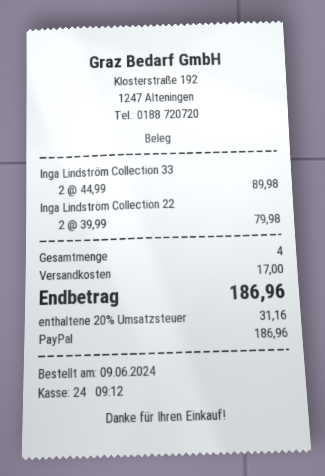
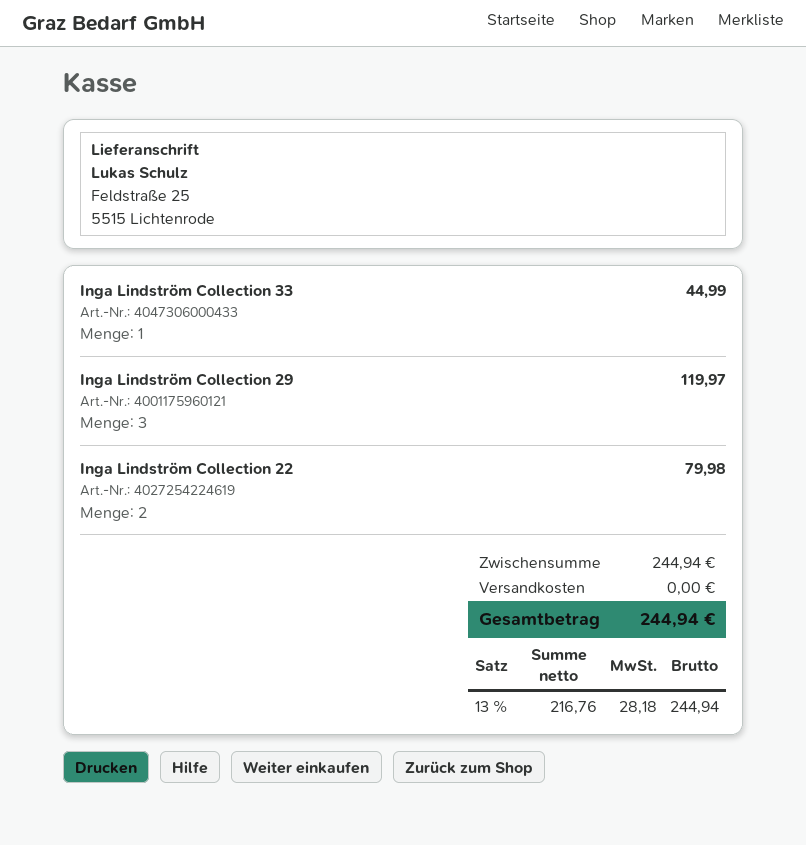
Inga Lindström Collection 33: 2 for 89.98 -> 1 for 44.99
Inga Lindström Collection 29: none -> 3 for 119.97
shipping: 17.00 -> 0.00
tax: 20% = 31.16 -> 13% = 28.18
total: 186.96 -> 244.94

